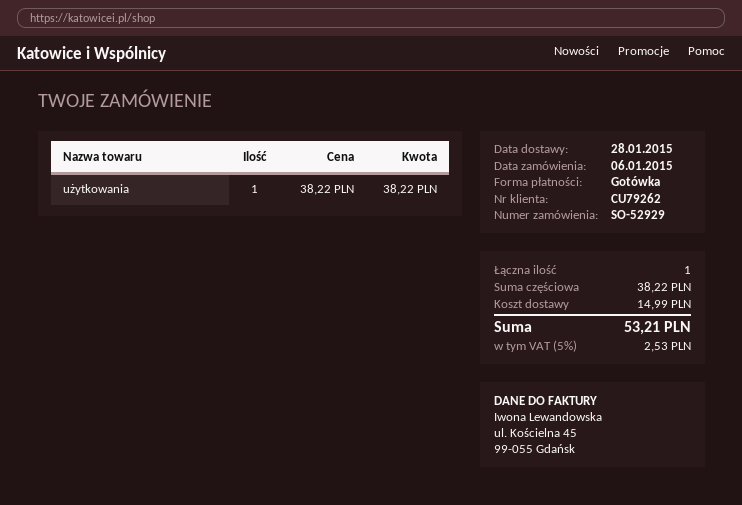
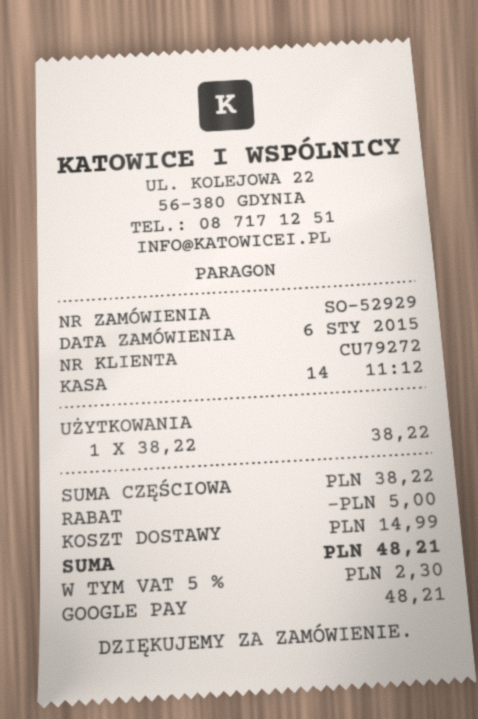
customer number: CU79262 -> CU79272
payment method: cash -> Google Pay
discount: none -> 5.00
tax: 5% = 2.53 -> 5% = 2.30
total: 53.21 -> 48.21

